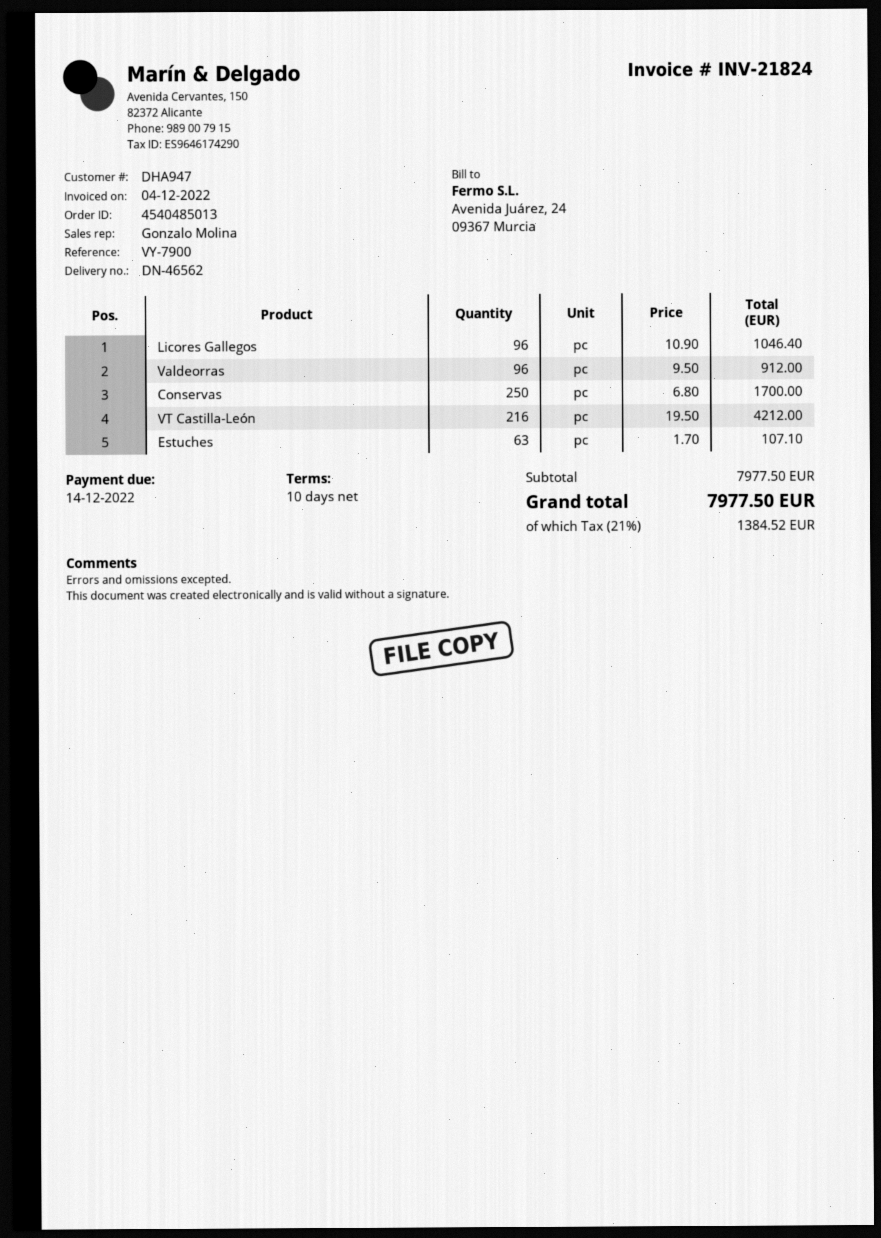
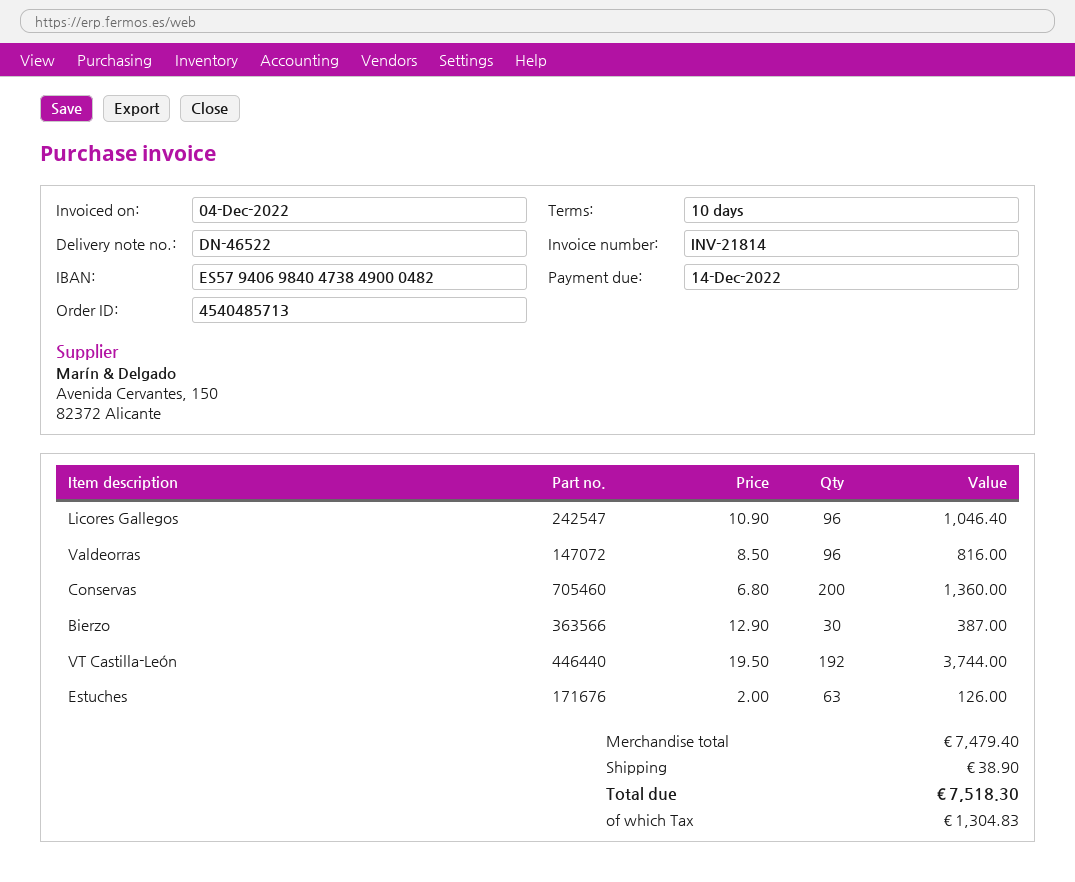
order number: 4540485013 -> 4540485713
delivery note number: DN-46562 -> DN-46522
invoice number: INV-21824 -> INV-21814
Valdeorras: 96 x 9.50 = 912.00 -> 96 x 8.50 = 816.00
Conservas: 250 x 6.80 = 1700.00 -> 200 x 6.80 = 1360.00
VT Castilla-León: 216 x 19.50 = 4212.00 -> 192 x 19.50 = 3744.00
Estuches: 63 x 1.70 = 107.10 -> 63 x 2.00 = 126.00
Bierzo: none -> 30 x 12.90 = 387.00
subtotal: 7977.50 -> 7479.40
shipping: none -> 38.90
tax: 1384.52 -> 1304.83
total: 7977.50 -> 7518.30

